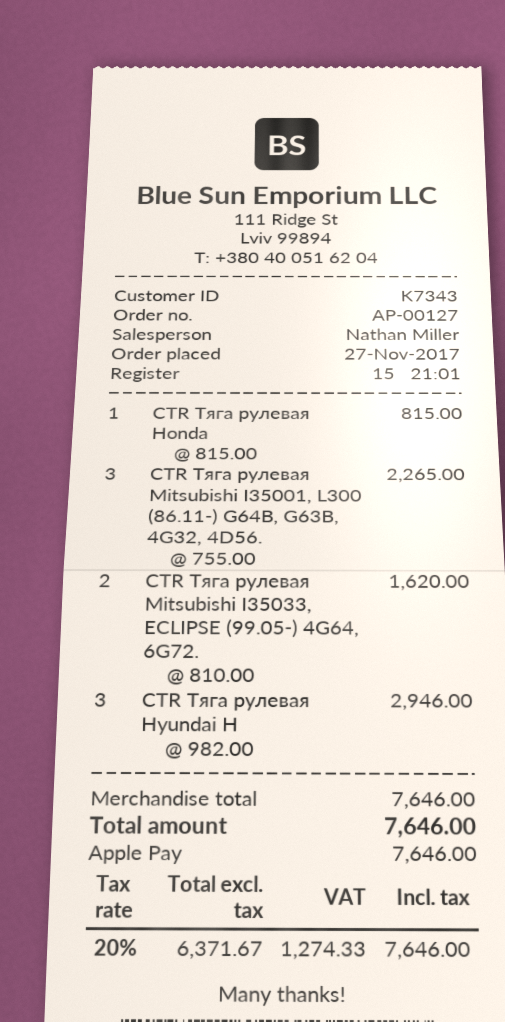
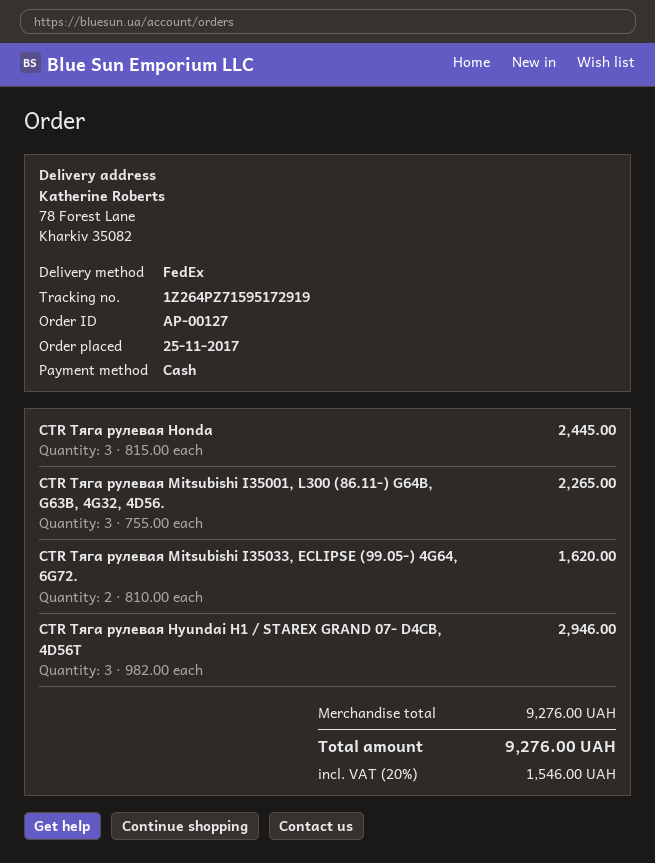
order date: 2017-11-27 -> 2017-11-25
payment method: Apple Pay -> cash
CTR Тяга рулевая Honda: 1 x 815.00 = 815.00 -> 3 x 815.00 = 2445.00
subtotal: 7646.00 -> 9276.00
tax: 20% = 1274.33 -> 20% = 1546.00
total: 7646.00 -> 9276.00

